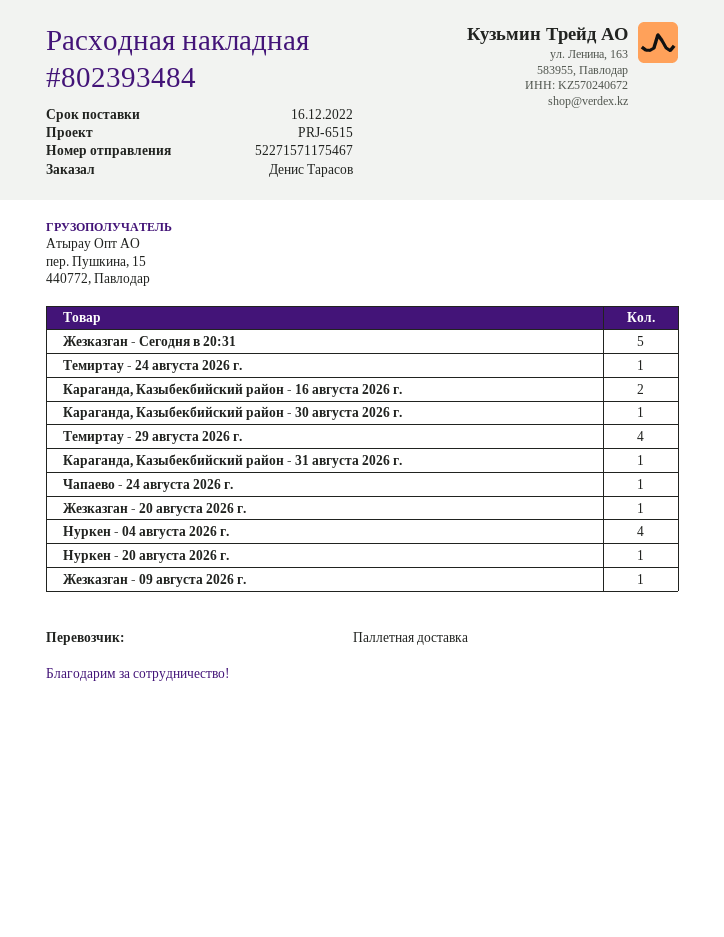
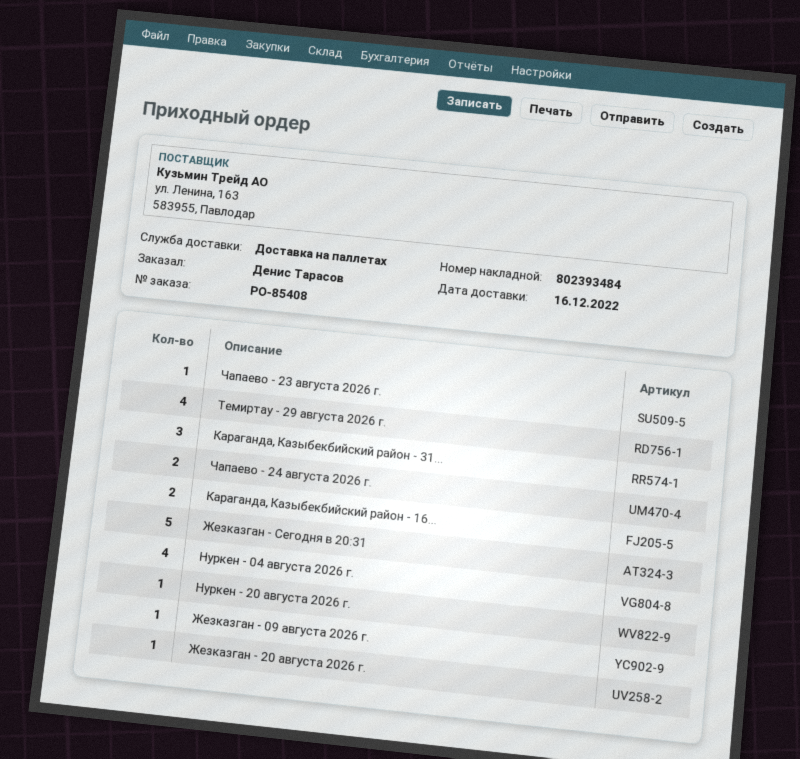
Темиртау - 24 августа 2026 г.: 1 -> none
Караганда, Казыбекбийский район - 30 августа 2026 г.: 1 -> none
Караганда, Казыбекбийский район - 31 августа 2026 г.: 1 -> 3
Чапаево - 24 августа 2026 г.: 1 -> 2
Чапаево - 23 августа 2026 г.: none -> 1

